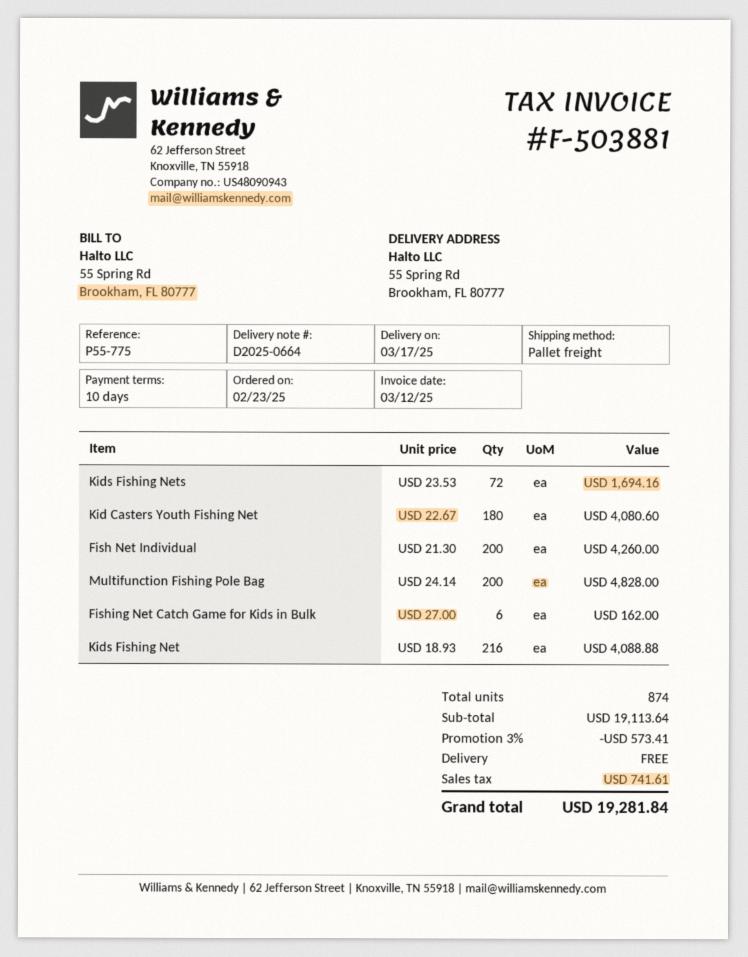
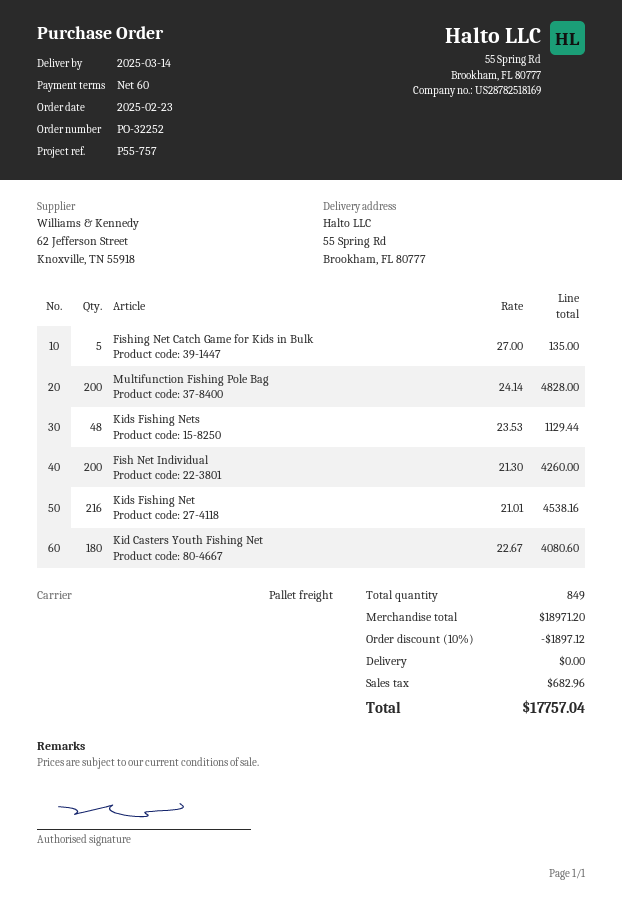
delivery date: 2025-03-17 -> 2025-03-14
payment terms: 10 days -> 60 days
reference: P55-775 -> P55-757
Kids Fishing Nets: 72 x 23.53 = 1694.16 -> 48 x 23.53 = 1129.44
Fishing Net Catch Game for Kids in Bulk: 6 x 27.00 = 162.00 -> 5 x 27.00 = 135.00
Kids Fishing Net: 216 x 18.93 = 4088.88 -> 216 x 21.01 = 4538.16
total quantity: 874 -> 849
subtotal: 19113.64 -> 18971.20
discount: 3% = 573.41 -> 10% = 1897.12
tax: 741.61 -> 682.96
total: 19281.84 -> 17757.04

